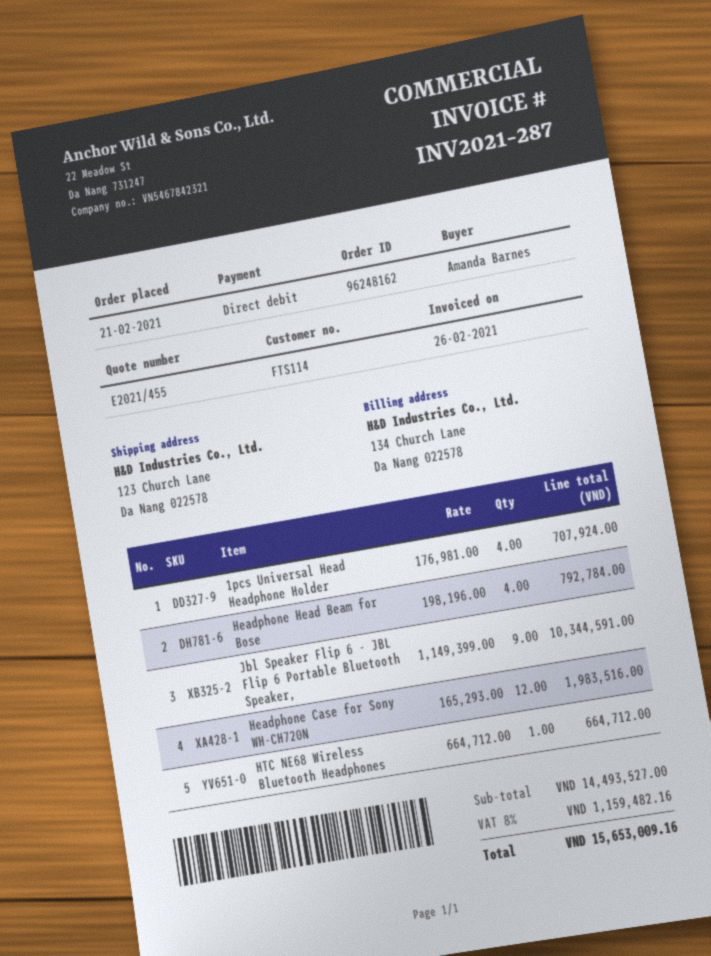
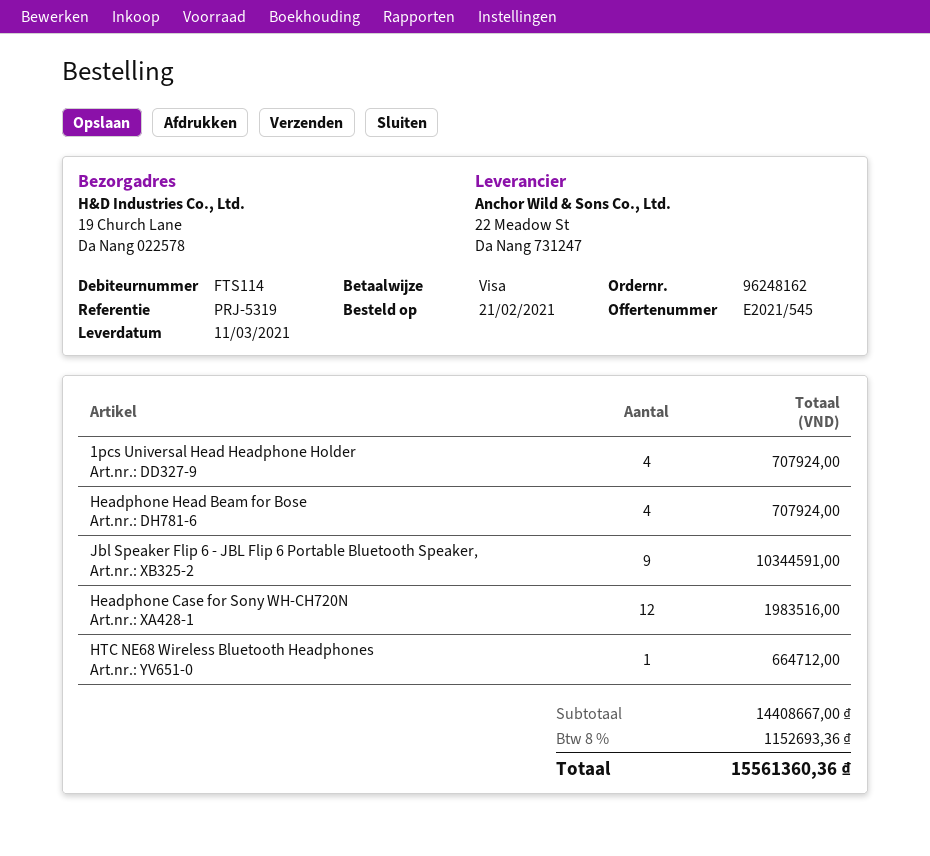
quote number: E2021/455 -> E2021/545
payment method: direct debit -> Visa
ship to: 123 Church Lane, Da Nang 022578 -> 19 Church Lane, Da Nang 022578
Headphone Head Beam for Bose: 4 for 792784.00 -> 4 for 707924.00
subtotal: 14493527.00 -> 14408667.00
tax: 8% = 1159482.16 -> 8% = 1152693.36
total: 15653009.16 -> 15561360.36

